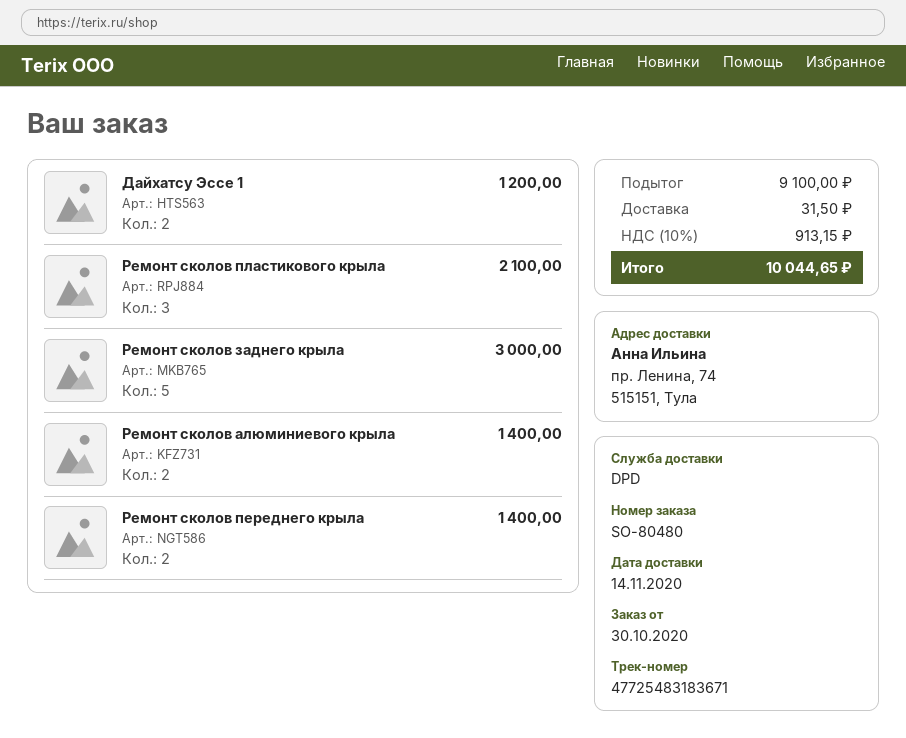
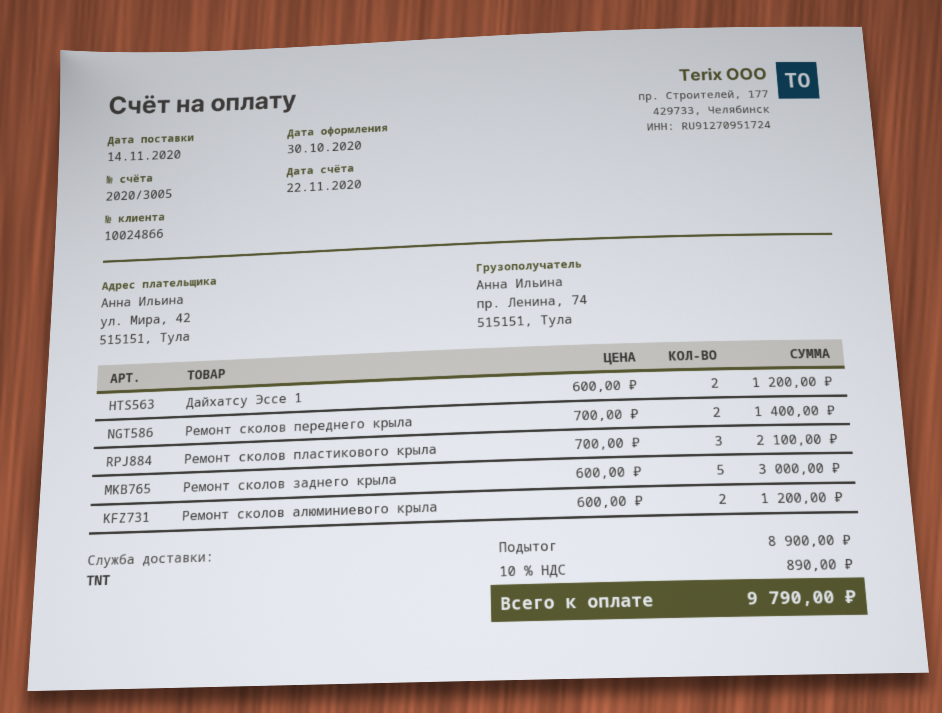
shipping method: DPD -> TNT
Ремонт сколов алюминиевого крыла: 2 for 1400.00 -> 2 for 1200.00
subtotal: 9100.00 -> 8900.00
shipping: 31.50 -> none
tax: 10% = 913.15 -> 10% = 890.00
total: 10044.65 -> 9790.00

